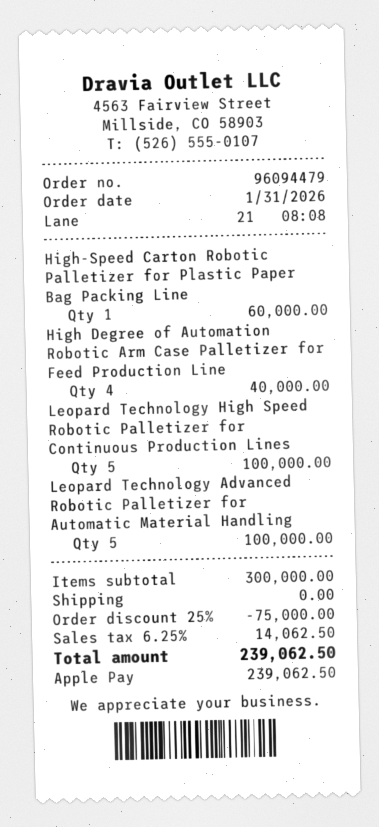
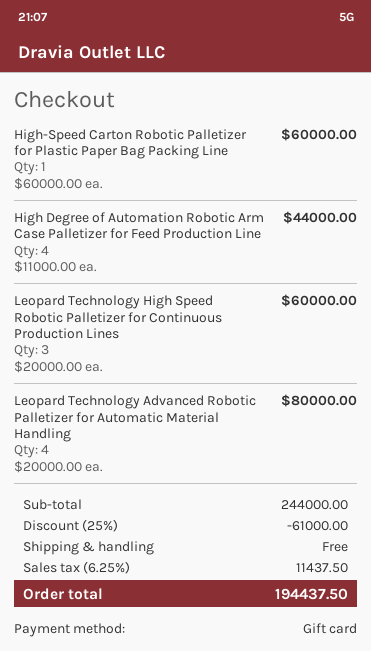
payment method: Apple Pay -> gift card
High Degree of Automation Robotic Arm Case Palletizer for Feed Production Line: 4 for 40000.00 -> 4 for 44000.00
Leopard Technology High Speed Robotic Palletizer for Continuous Production Lines: 5 for 100000.00 -> 3 for 60000.00
Leopard Technology Advanced Robotic Palletizer for Automatic Material Handling: 5 for 100000.00 -> 4 for 80000.00
subtotal: 300000.00 -> 244000.00
discount: 25% = 75000.00 -> 25% = 61000.00
tax: 6.25% = 14062.50 -> 6.25% = 11437.50
total: 239062.50 -> 194437.50

